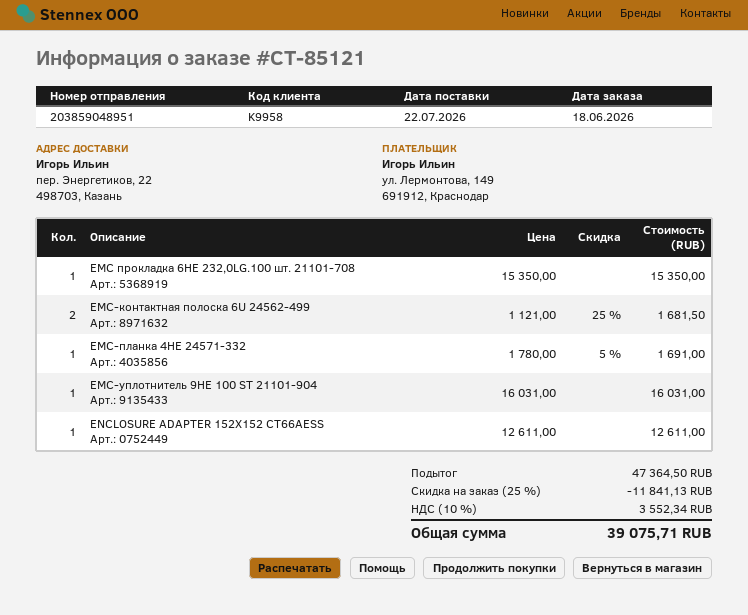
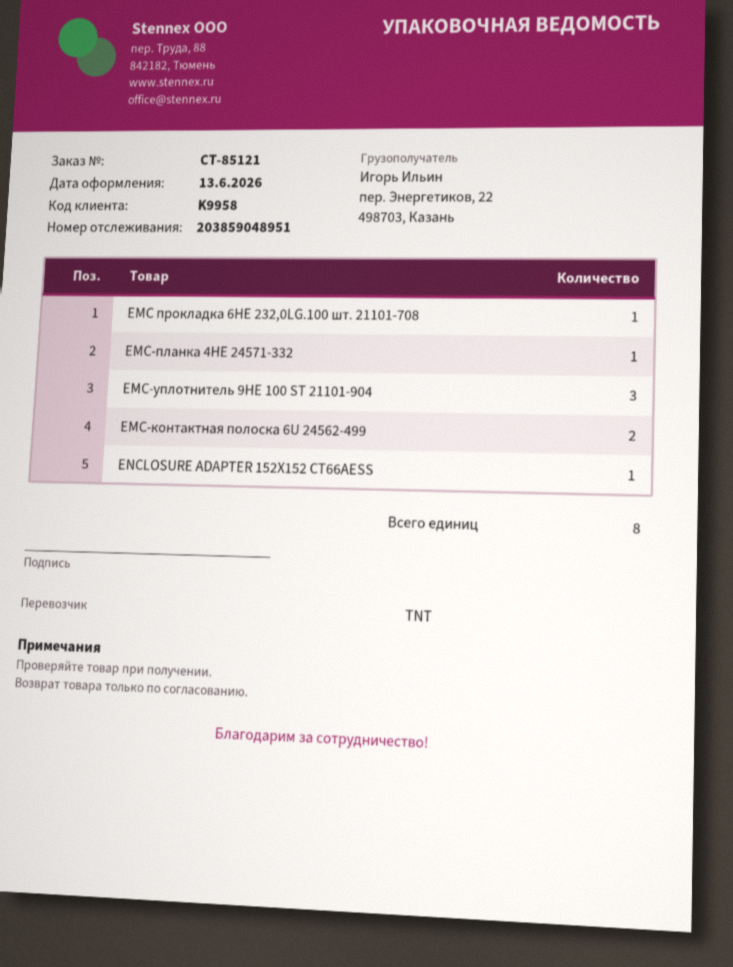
order date: 2026-06-18 -> 2026-06-13
EMC-уплотнитель 9HE 100 ST 21101-904: 1 -> 3

